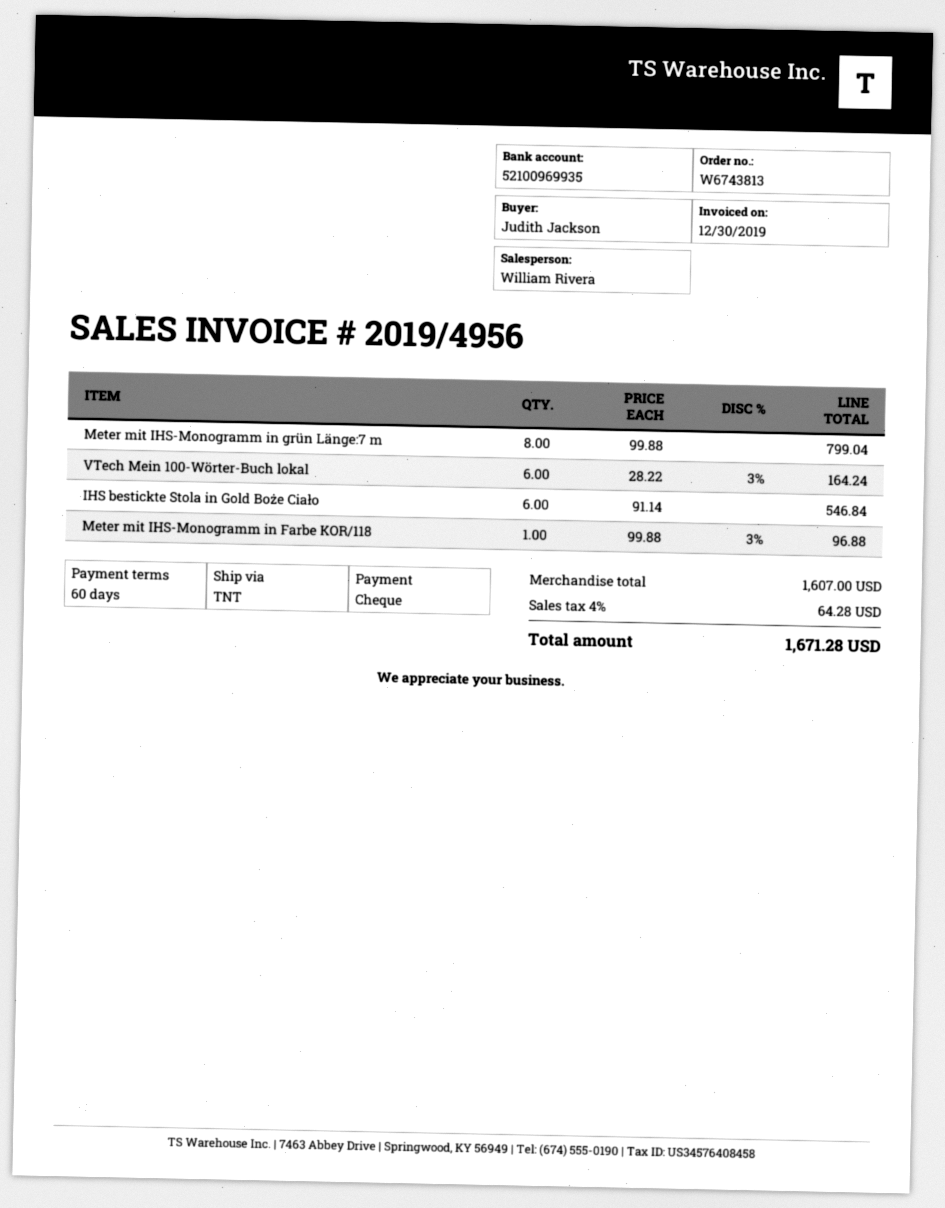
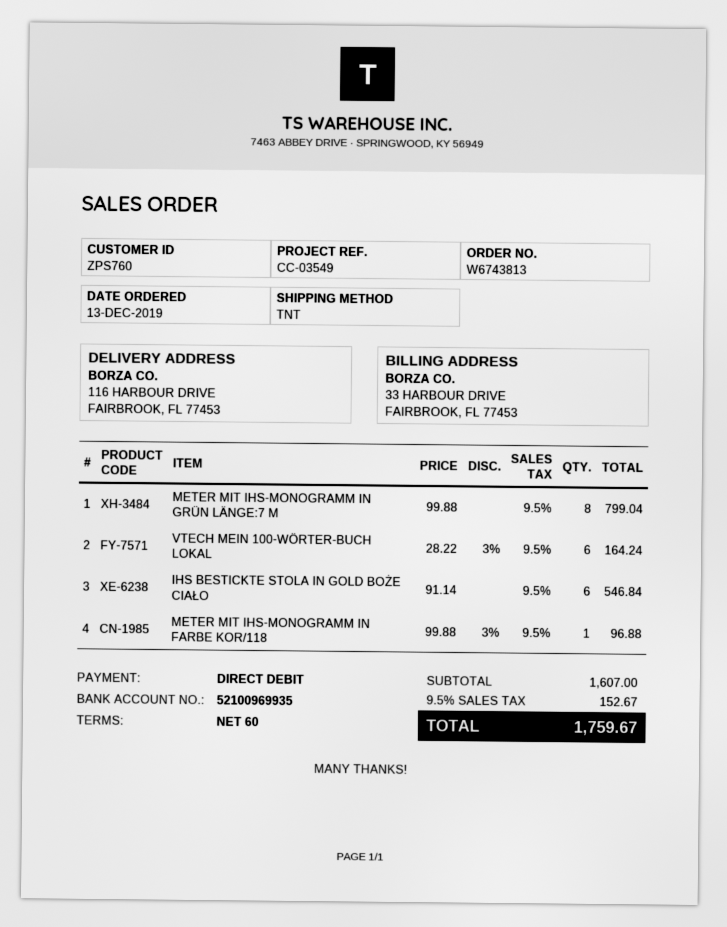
payment method: cheque -> direct debit
tax: 4% = 64.28 -> 9.5% = 152.67
total: 1671.28 -> 1759.67

